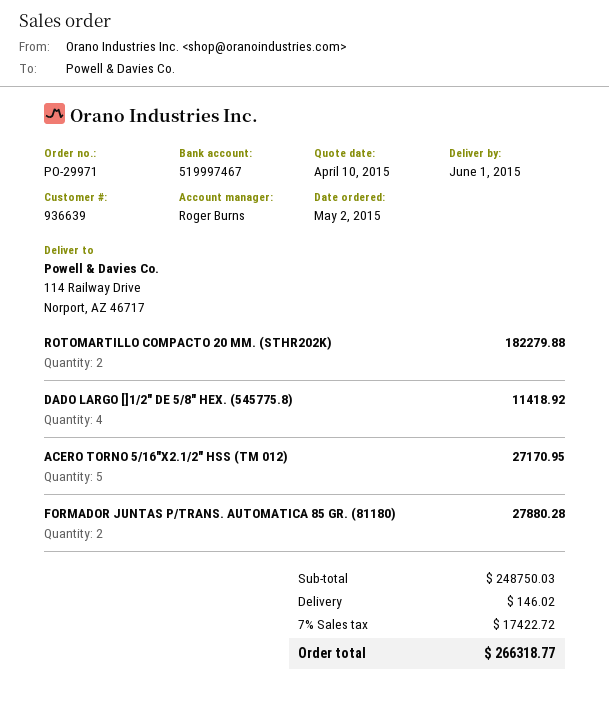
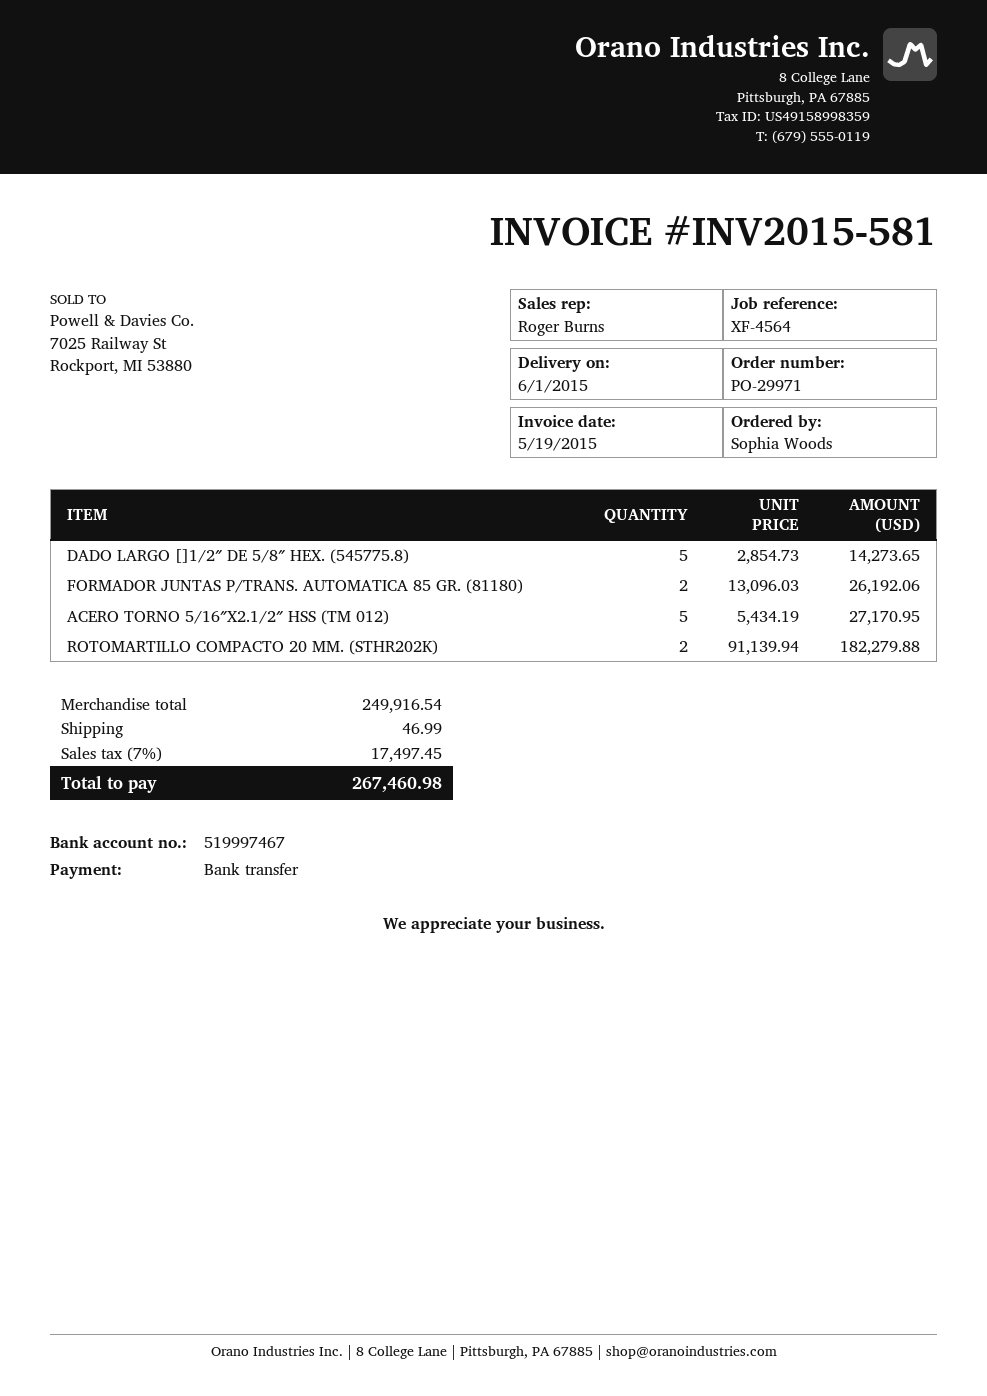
DADO LARGO []1/2″ DE 5/8″ HEX. (545775.8): 4 for 11418.92 -> 5 for 14273.65
FORMADOR JUNTAS P/TRANS. AUTOMATICA 85 GR. (81180): 2 for 27880.28 -> 2 for 26192.06
subtotal: 248750.03 -> 249916.54
shipping: 146.02 -> 46.99
tax: 7% = 17422.72 -> 7% = 17497.45
total: 266318.77 -> 267460.98

